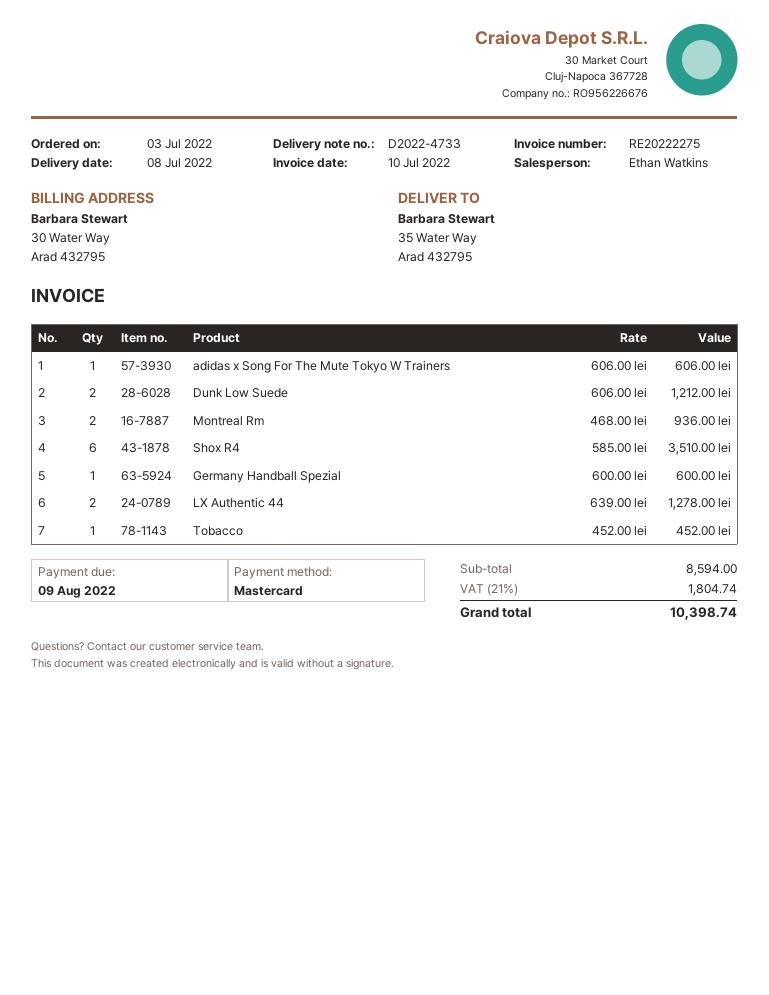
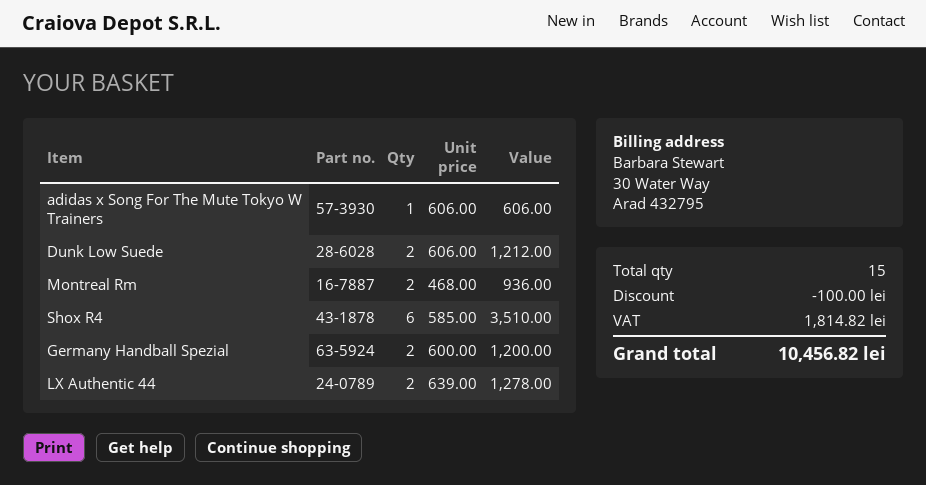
Germany Handball Spezial: 1 x 600.00 = 600.00 -> 2 x 600.00 = 1200.00
Tobacco: 1 x 452.00 = 452.00 -> none
discount: none -> 100.00
tax: 1804.74 -> 1814.82
total: 10398.74 -> 10456.82

